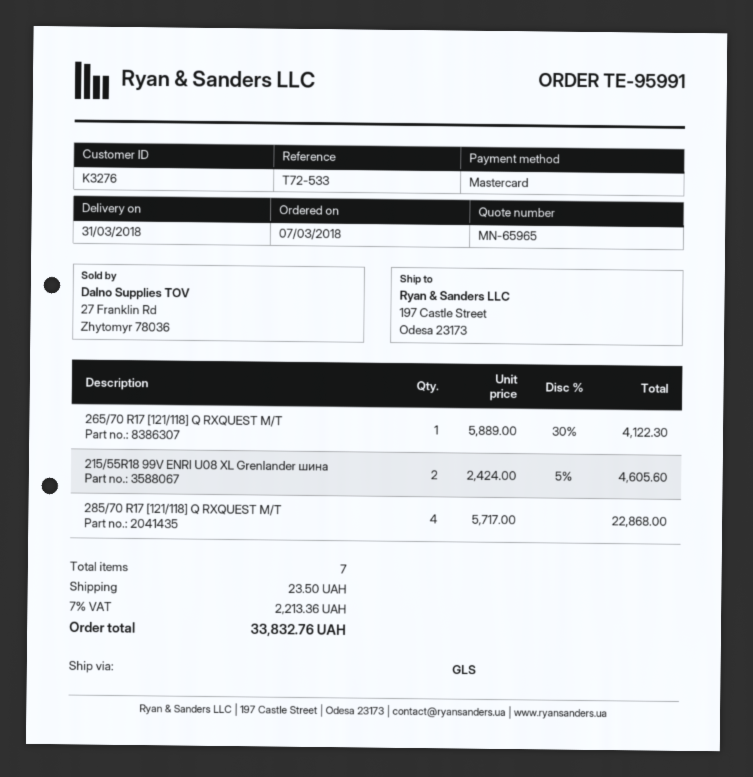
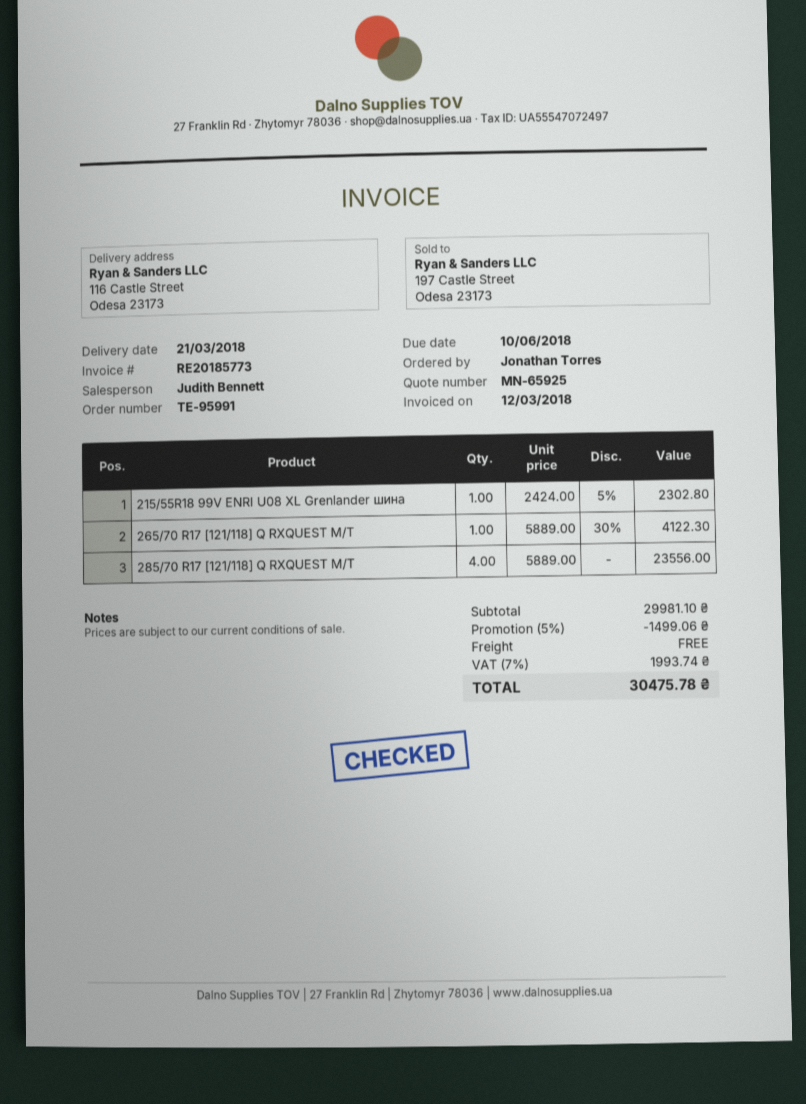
quote number: MN-65965 -> MN-65925
delivery date: 2018-03-31 -> 2018-03-21
ship to: 197 Castle Street, Odesa 23173 -> 116 Castle Street, Odesa 23173
215/55R18 99V ENRI U08 XL Grenlander шина: 2 x 2424.00 - 5% = 4605.60 -> 1 x 2424.00 - 5% = 2302.80
285/70 R17 [121/118] Q RXQUEST M/T: 4 x 5717.00 = 22868.00 -> 4 x 5889.00 = 23556.00
discount: none -> 5% = 1499.06
shipping: 23.50 -> 0.00
tax: 7% = 2213.36 -> 7% = 1993.74
total: 33832.76 -> 30475.78

